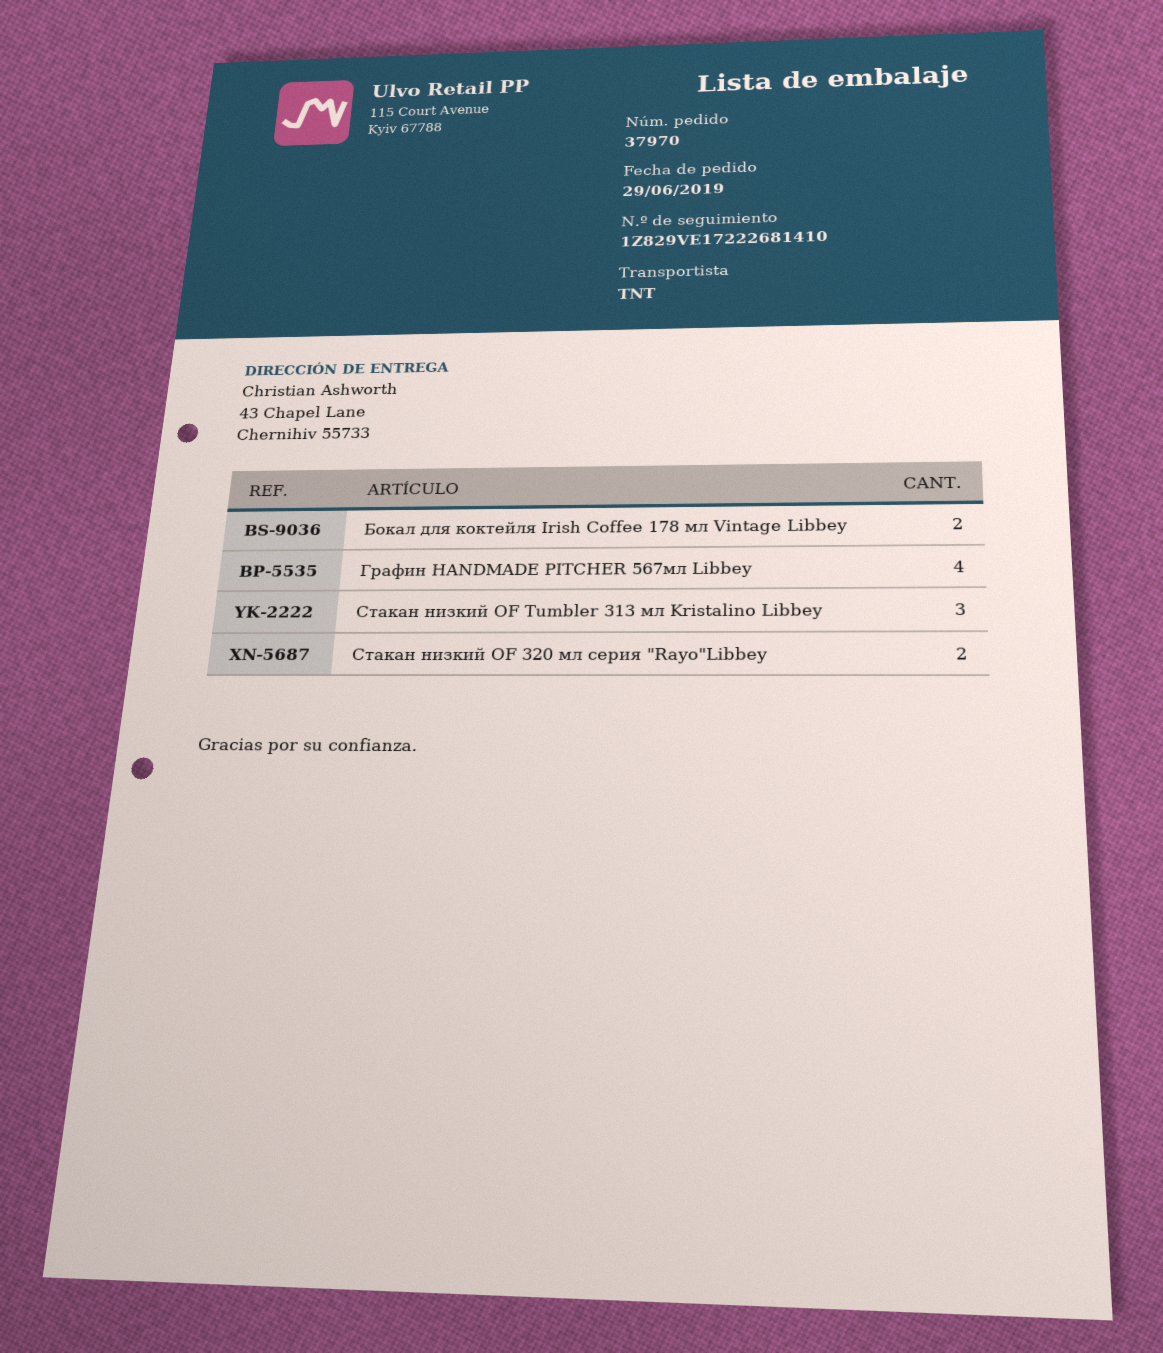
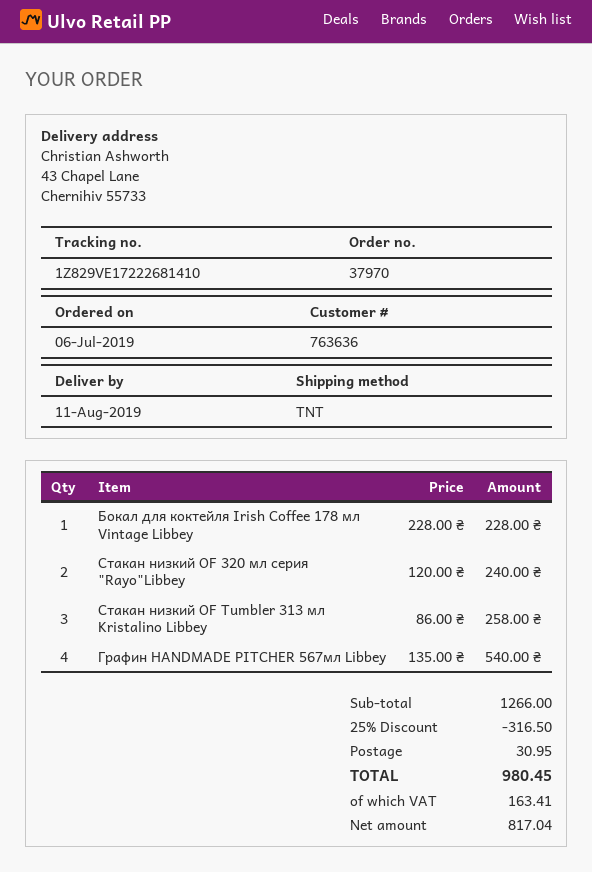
order date: 2019-06-29 -> 2019-07-06
Бокал для коктейля Irish Coffee 178 мл Vintage Libbey: 2 -> 1

